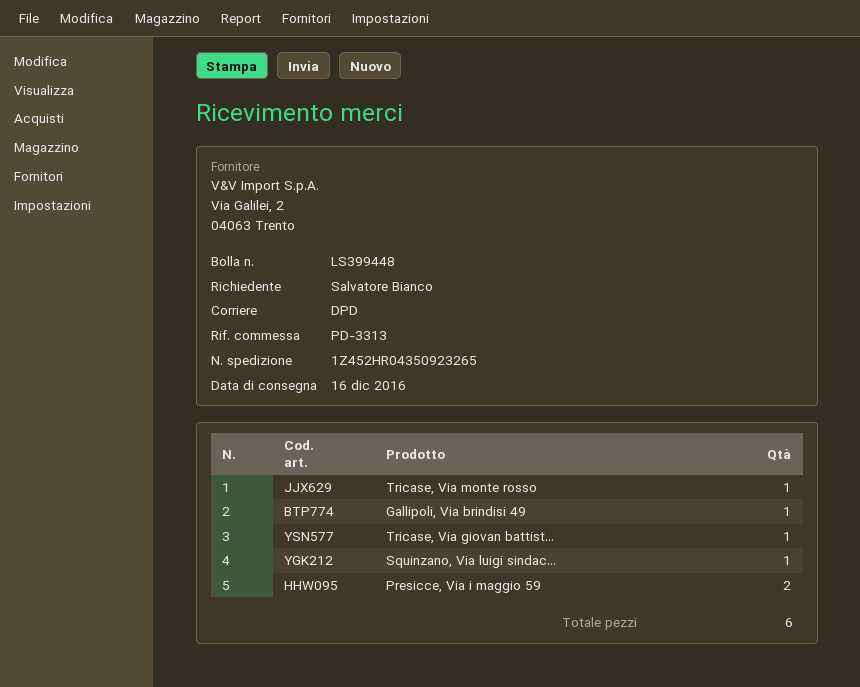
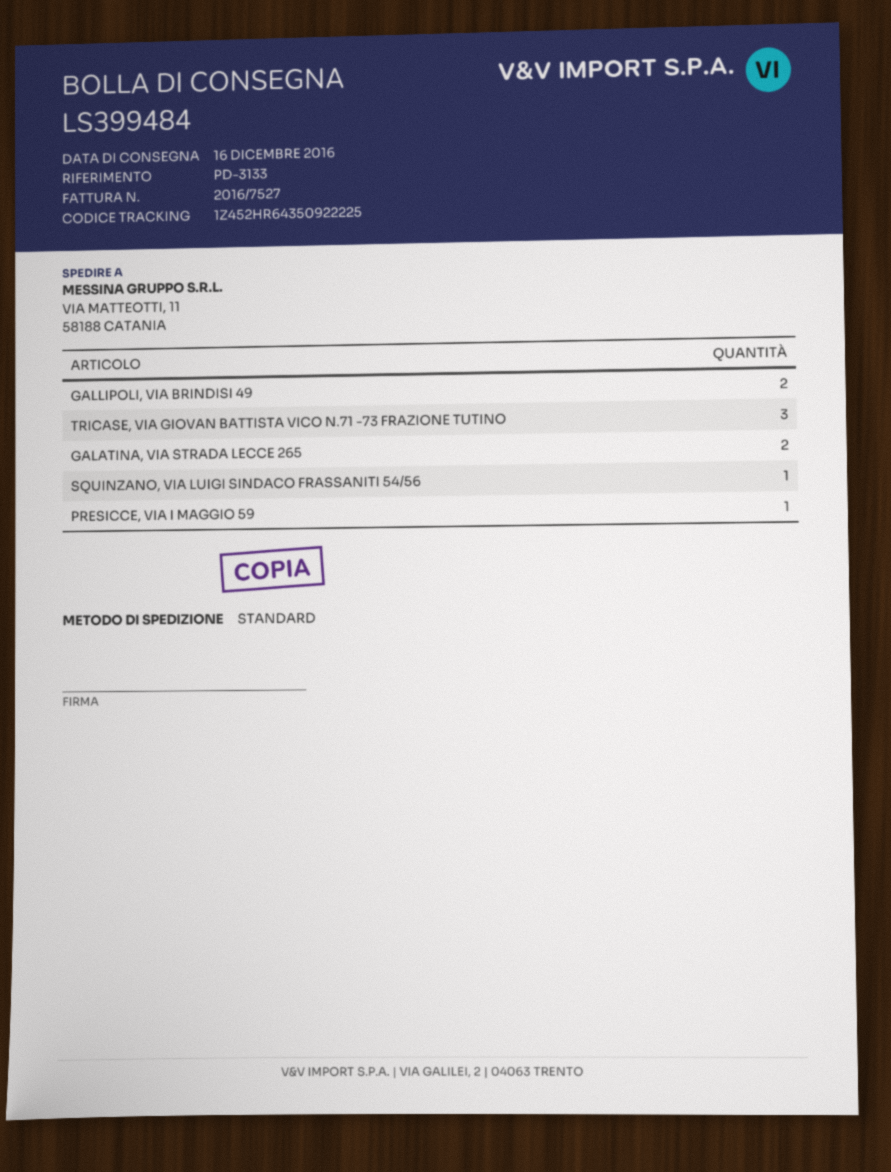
delivery note number: LS399448 -> LS399484
reference: PD-3313 -> PD-3133
shipping method: DPD -> standard
tracking number: 1Z452HR04350923265 -> 1Z452HR64350922225
Tricase, Via monte rosso: 1 -> none
Gallipoli, Via brindisi 49: 1 -> 2
Tricase, Via giovan battist...: 1 -> 3
Presicce, Via i maggio 59: 2 -> 1
GALATINA, VIA STRADA LECCE 265: none -> 2

